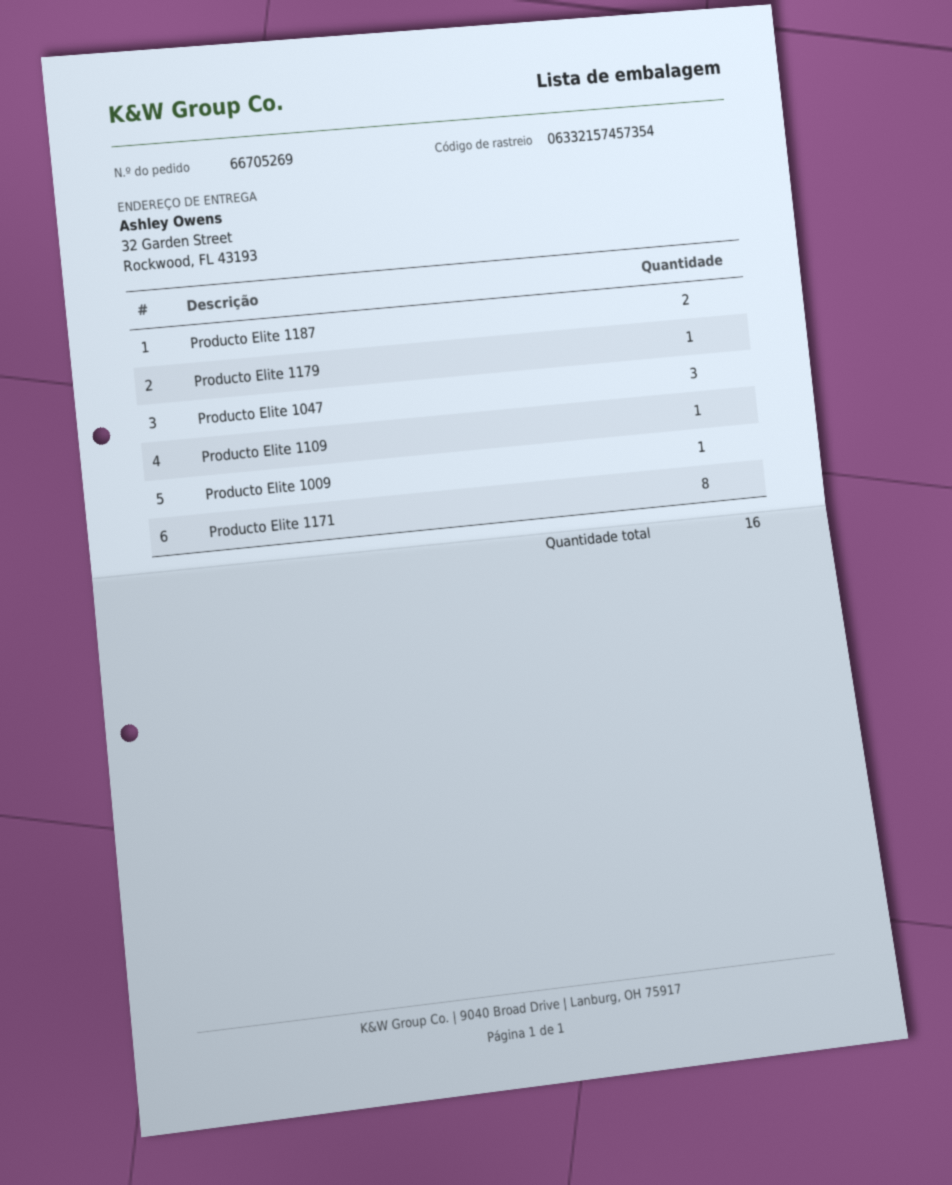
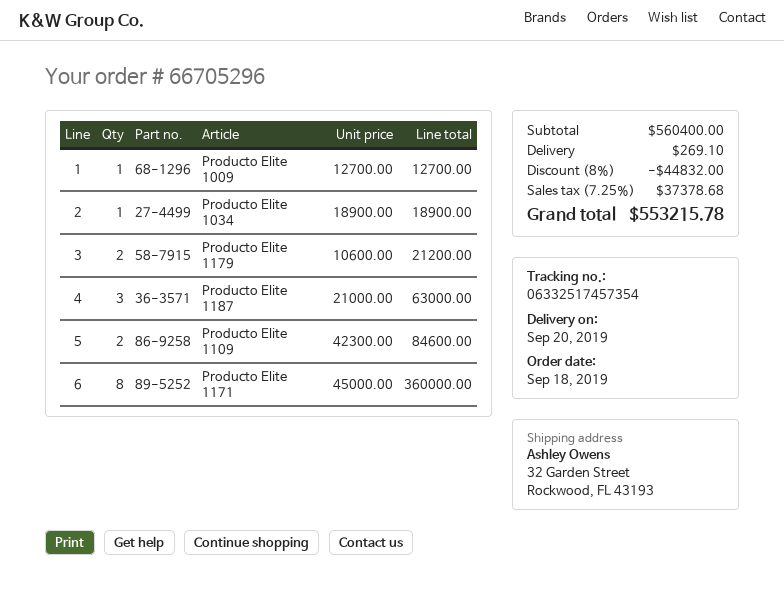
order number: 66705269 -> 66705296
tracking number: 06332157457354 -> 06332517457354
Producto Elite 1187: 2 -> 3
Producto Elite 1179: 1 -> 2
Producto Elite 1047: 3 -> none
Producto Elite 1109: 1 -> 2
Producto Elite 1034: none -> 1

